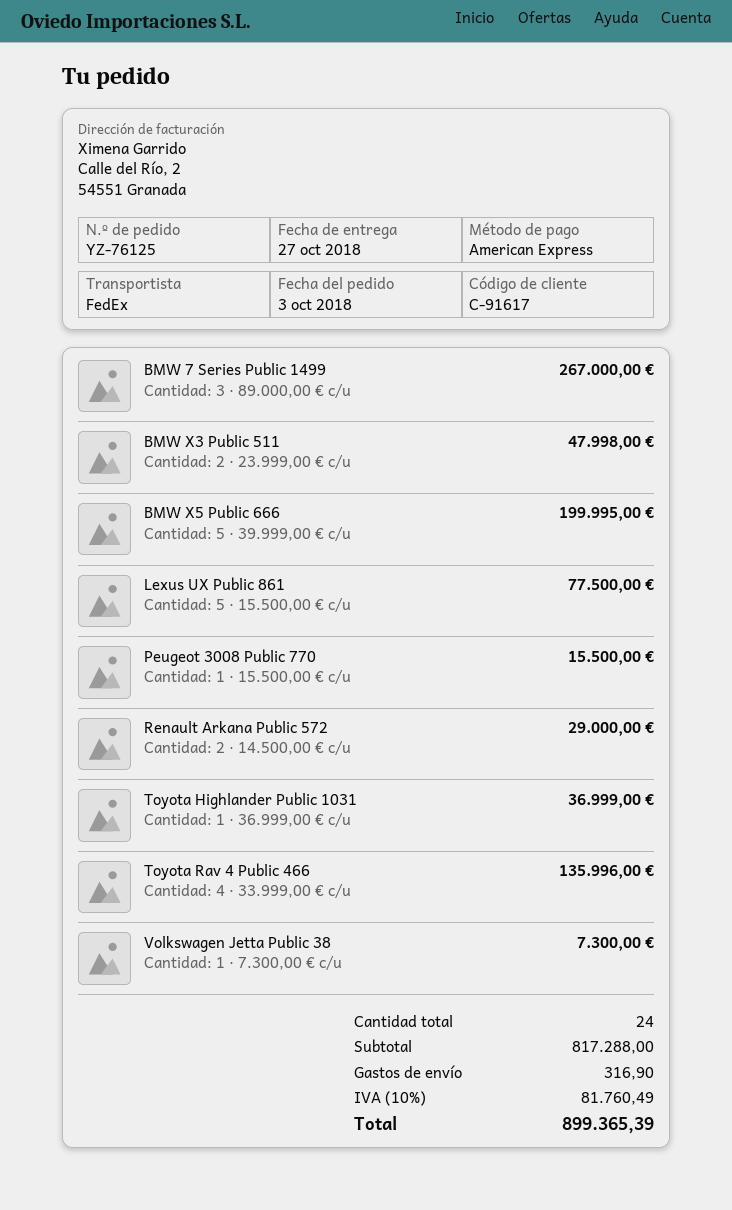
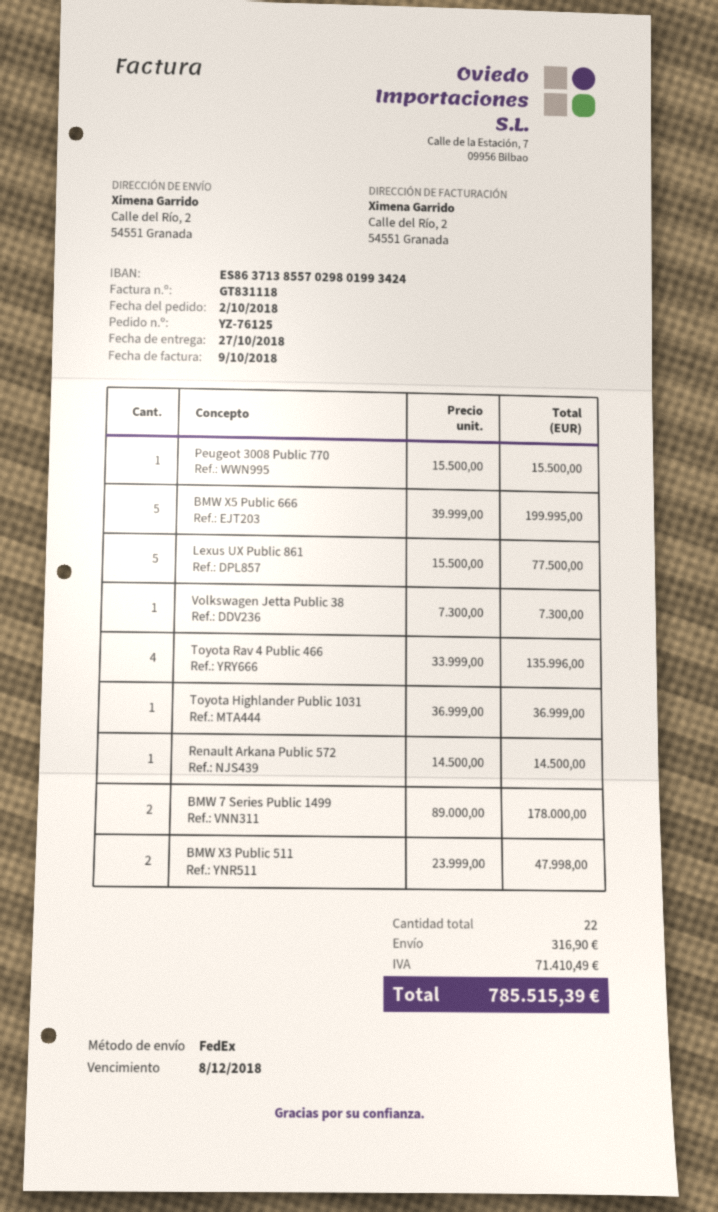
order date: 2018-10-03 -> 2018-10-02
BMW 7 Series Public 1499: 3 x 89000.00 = 267000.00 -> 2 x 89000.00 = 178000.00
Renault Arkana Public 572: 2 x 14500.00 = 29000.00 -> 1 x 14500.00 = 14500.00
total quantity: 24 -> 22
tax: 81760.49 -> 71410.49
total: 899365.39 -> 785515.39

